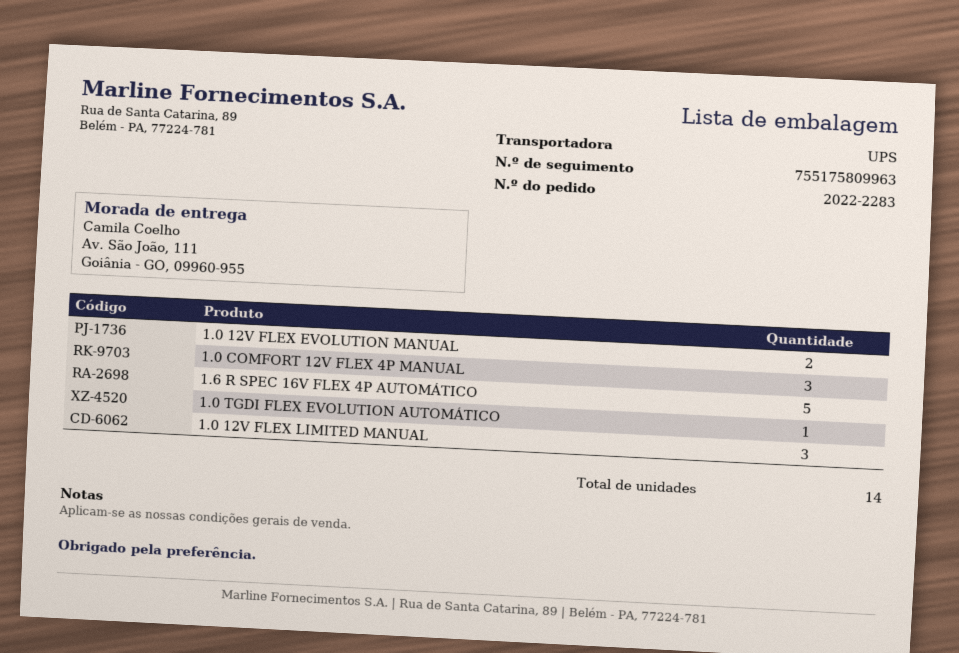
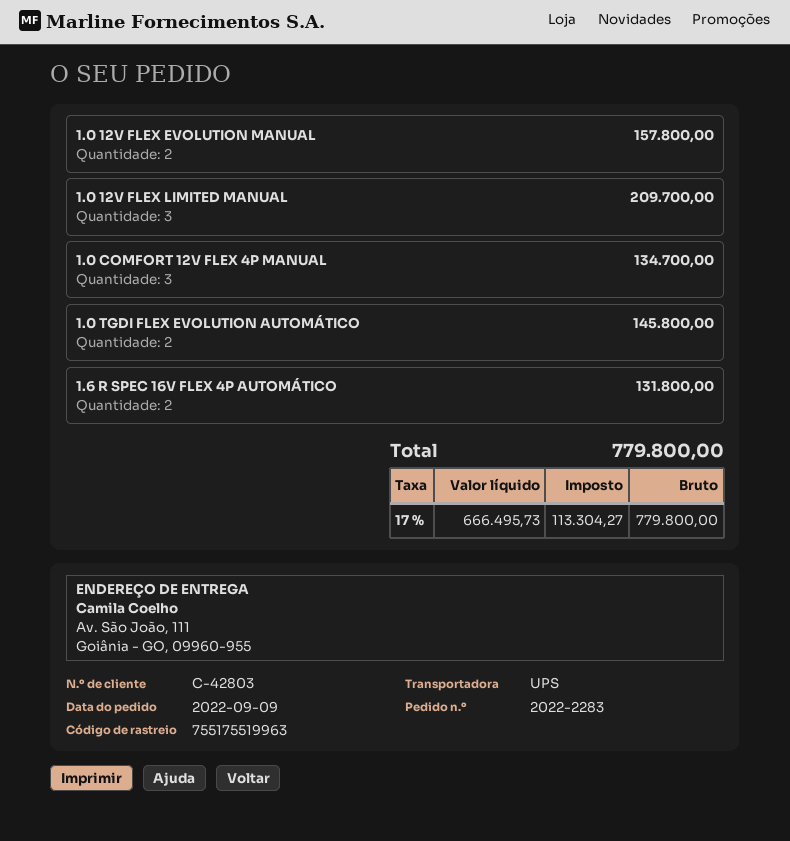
tracking number: 755175809963 -> 755175519963
1.6 R SPEC 16V FLEX 4P AUTOMÁTICO: 5 -> 2
1.0 TGDI FLEX EVOLUTION AUTOMÁTICO: 1 -> 2

